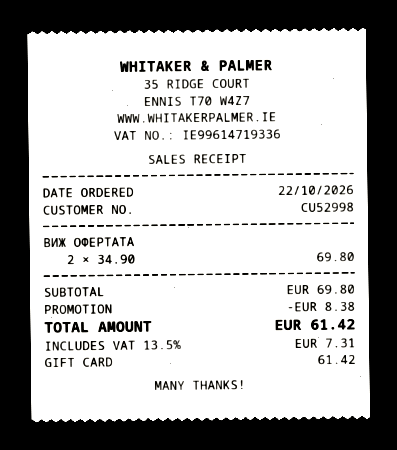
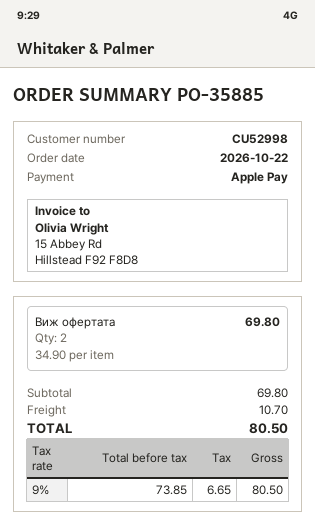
payment method: gift card -> Apple Pay
discount: 8.38 -> none
shipping: none -> 10.70
tax: 13.5% = 7.31 -> 9% = 6.65
total: 61.42 -> 80.50

